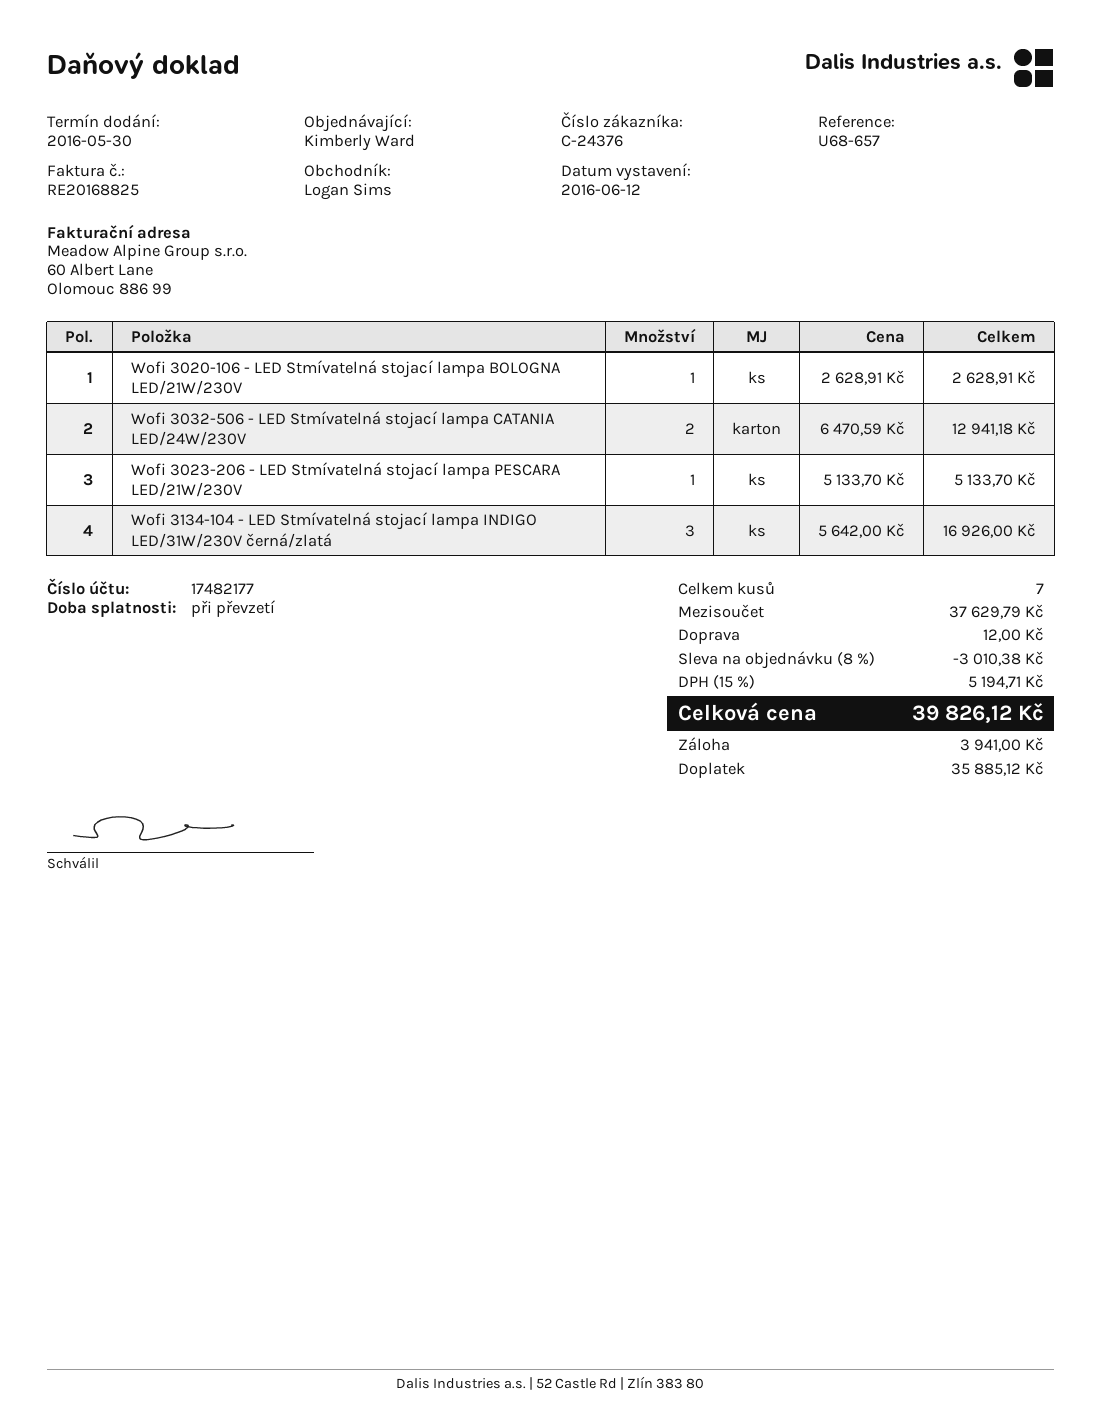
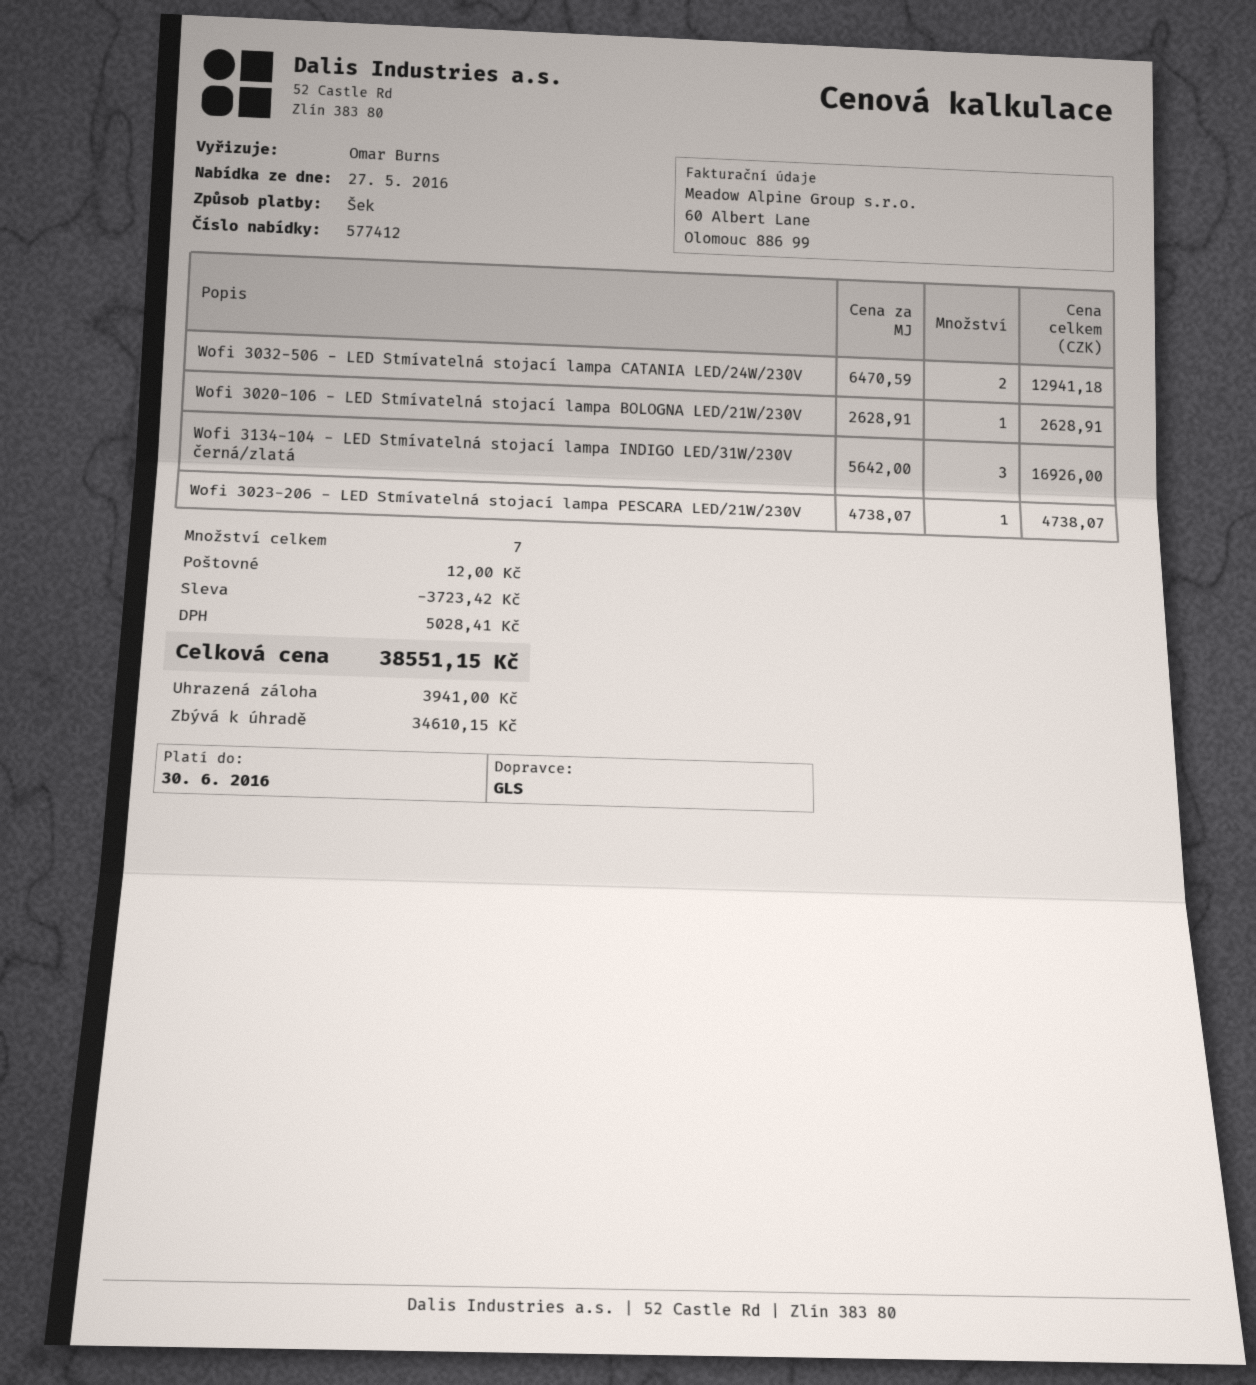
sales rep: Logan Sims -> Omar Burns
Wofi 3023-206 - LED Stmívatelná stojací lampa PESCARA LED/21W/230V: 1 x 5133.70 = 5133.70 -> 1 x 4738.07 = 4738.07
discount: 3010.38 -> 3723.42
tax: 5194.71 -> 5028.41
total: 39826.12 -> 38551.15
balance: 35885.12 -> 34610.15

